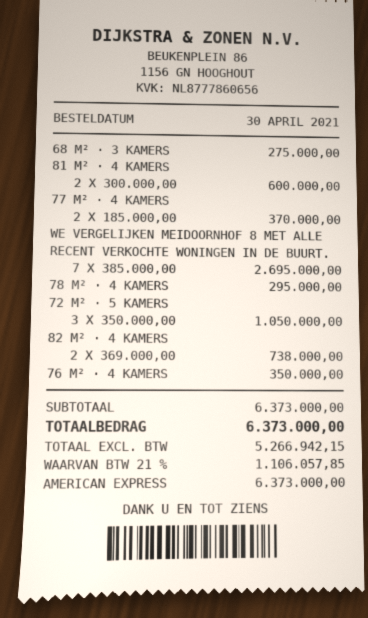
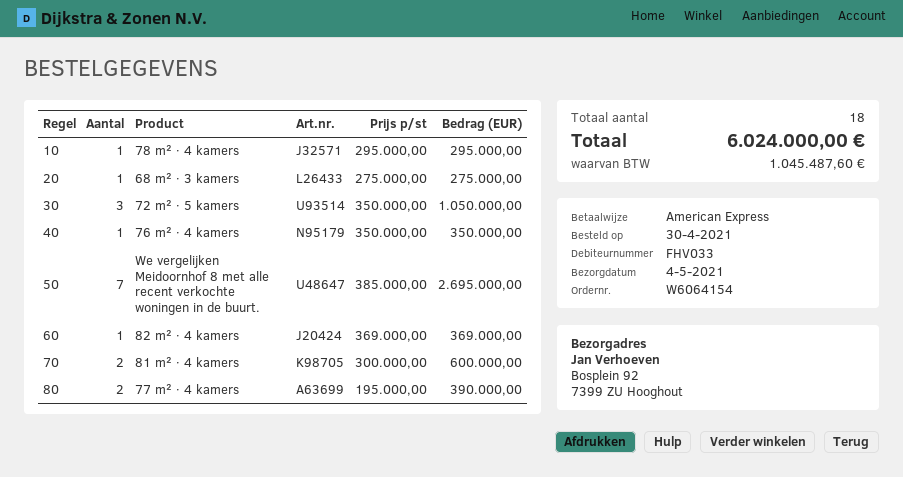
77 M² · 4 KAMERS: 2 x 185000.00 = 370000.00 -> 2 x 195000.00 = 390000.00
82 M² · 4 KAMERS: 2 x 369000.00 = 738000.00 -> 1 x 369000.00 = 369000.00
tax: 1106057.85 -> 1045487.60
total: 6373000.00 -> 6024000.00

